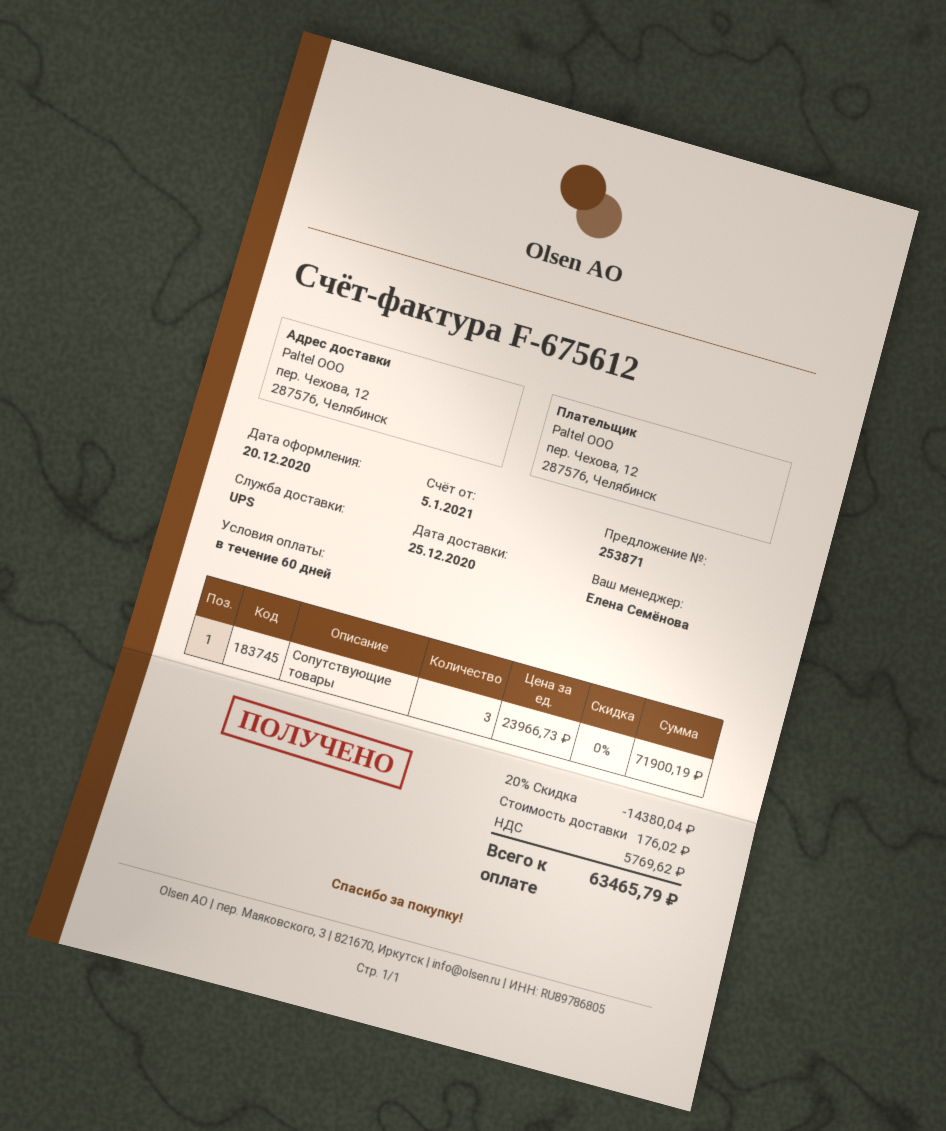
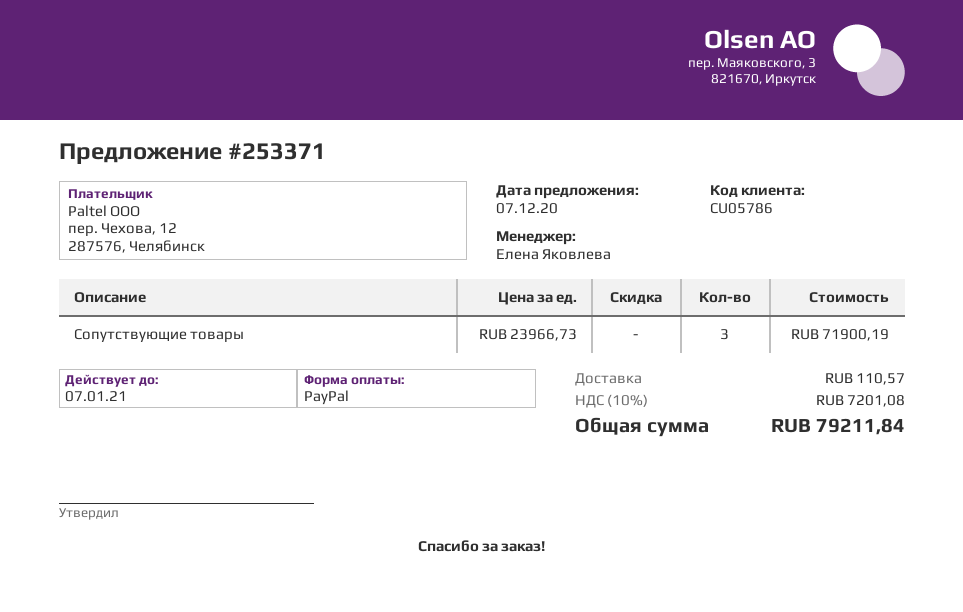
quote number: 253871 -> 253371
sales rep: Елена Семёнова -> Елена Яковлева
discount: 20% = 14380.04 -> none
shipping: 176.02 -> 110.57
tax: 5769.62 -> 7201.08
total: 63465.79 -> 79211.84

